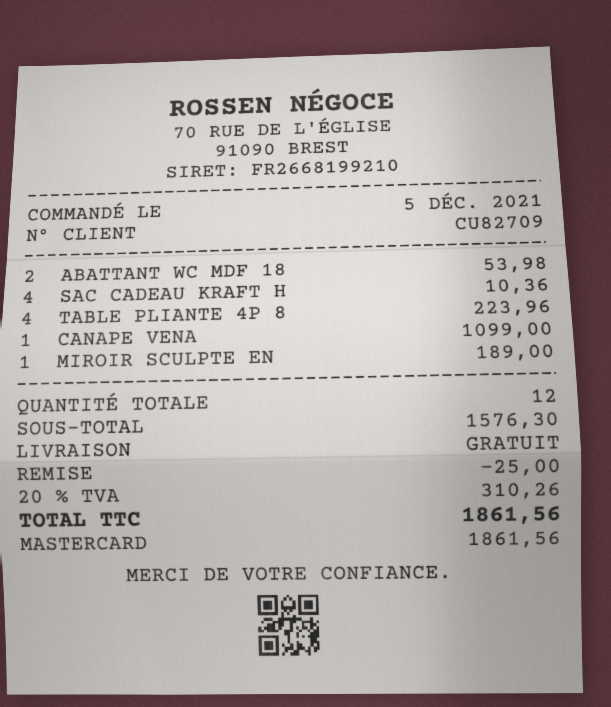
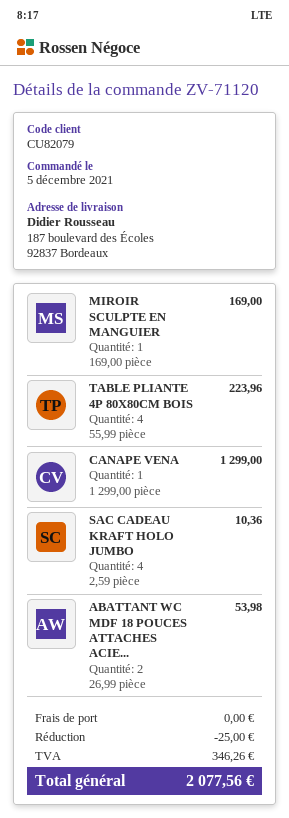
customer number: CU82709 -> CU82079
CANAPE VENA: 1 for 1099.00 -> 1 for 1299.00
MIROIR SCULPTE EN: 1 for 189.00 -> 1 for 169.00
tax: 310.26 -> 346.26
total: 1861.56 -> 2077.56

